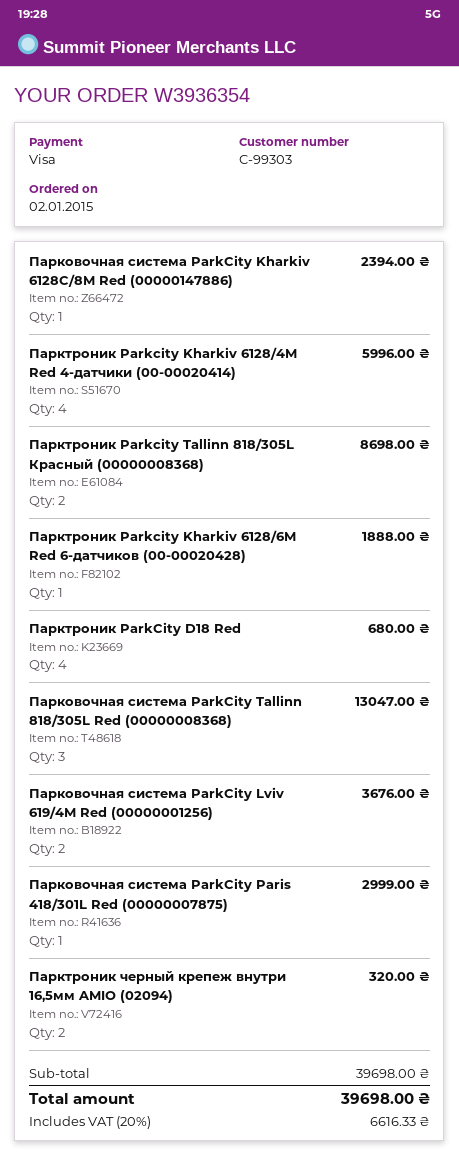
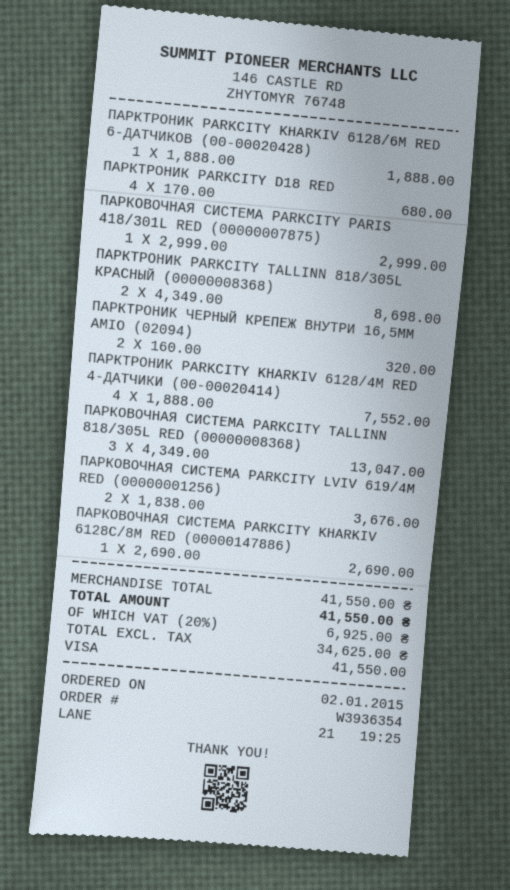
Парковочная система ParkCity Kharkiv 6128C/8M Red (00000147886): 1 for 2394.00 -> 1 for 2690.00
Парктроник Parkcity Kharkiv 6128/4M Red 4-датчики (00-00020414): 4 for 5996.00 -> 4 for 7552.00
subtotal: 39698.00 -> 41550.00
tax: 20% = 6616.33 -> 20% = 6925.00
total: 39698.00 -> 41550.00

